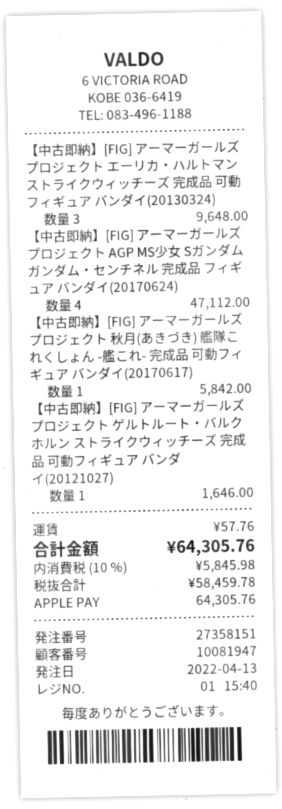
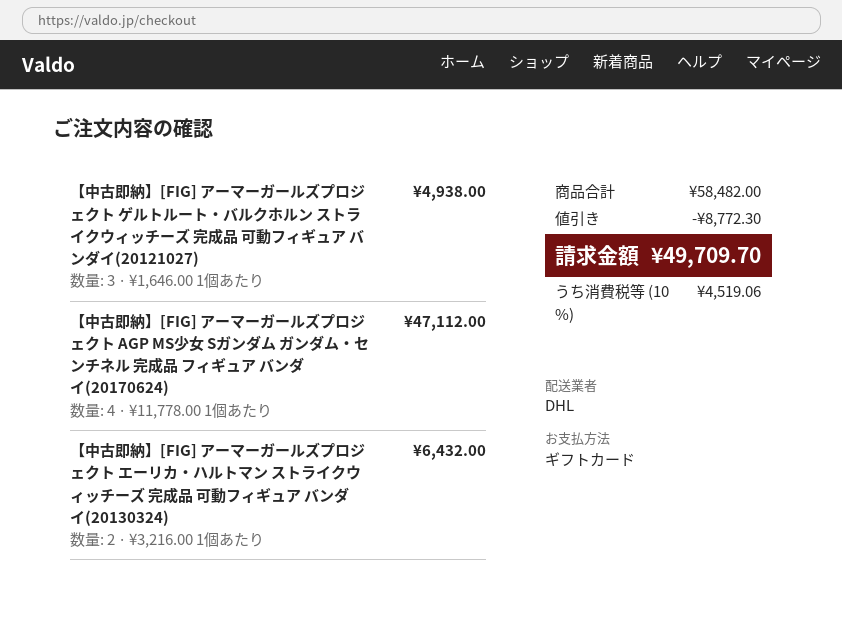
payment method: Apple Pay -> gift card
【中古即納】[FIG] アーマーガールズプロジェクト エーリカ・ハルトマン ストライクウィッチーズ 完成品 可動フィギュア バンダイ(20130324): 3 for 9648.00 -> 2 for 6432.00
【中古即納】[FIG] アーマーガールズプロジェクト 秋月(あきづき) 艦隊これくしょん -艦これ- 完成品 可動フィギュア バンダイ(20170617): 1 for 5842.00 -> none
【中古即納】[FIG] アーマーガールズプロジェクト ゲルトルート・バルクホルン ストライクウィッチーズ 完成品 可動フィギュア バンダイ(20121027): 1 for 1646.00 -> 3 for 4938.00
discount: none -> 8772.30
shipping: 57.76 -> none
tax: 10% = 5845.98 -> 10% = 4519.06
total: 64305.76 -> 49709.70

